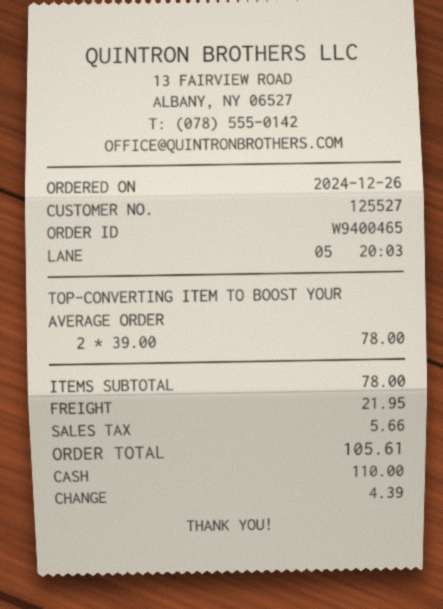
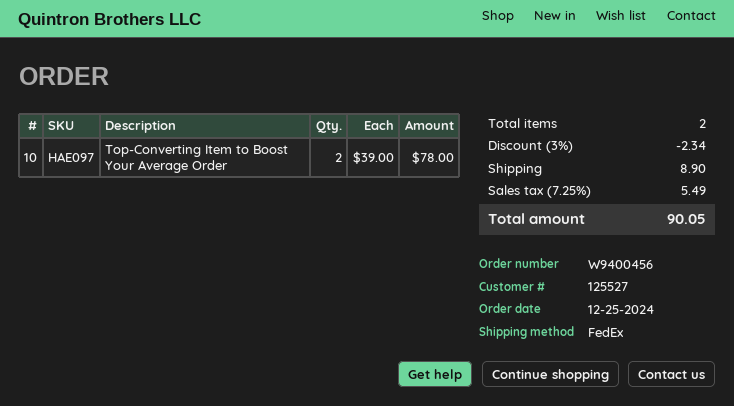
order number: W9400465 -> W9400456
order date: 2024-12-26 -> 2024-12-25
discount: none -> 3% = 2.34
shipping: 21.95 -> 8.90
tax: 5.66 -> 5.49
total: 105.61 -> 90.05

